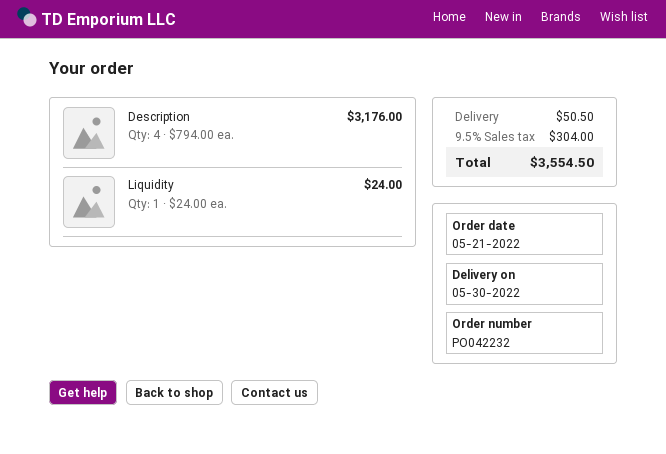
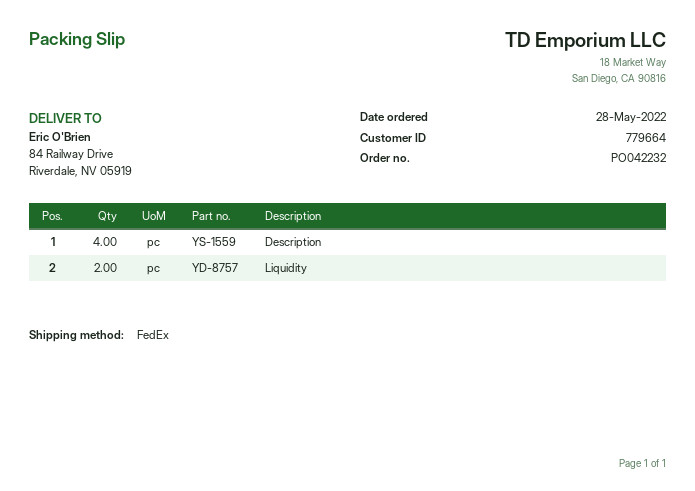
order date: 2022-05-21 -> 2022-05-28
Liquidity: 1 -> 2

